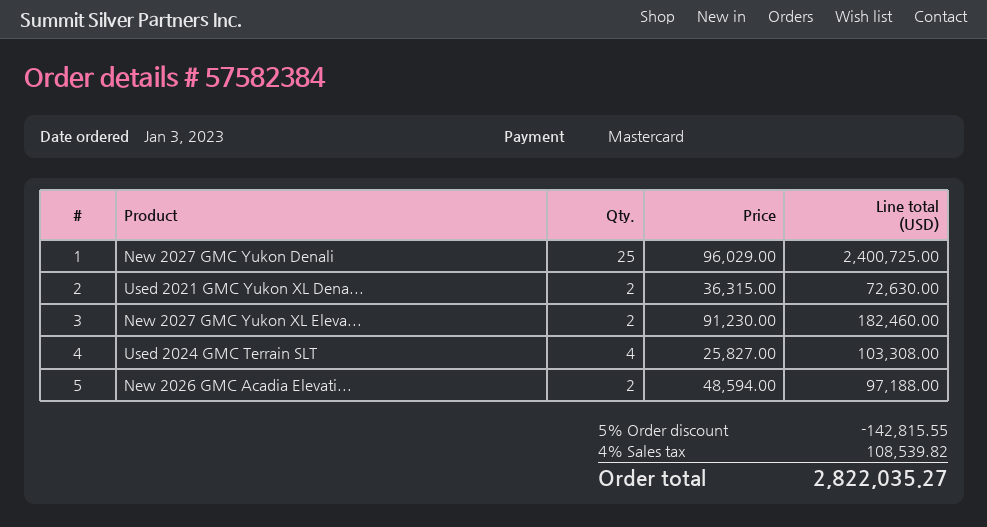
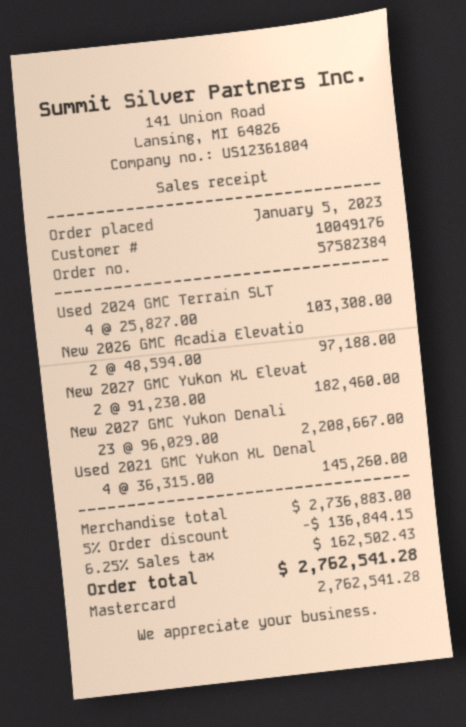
order date: 2023-01-03 -> 2023-01-05
New 2027 GMC Yukon Denali: 25 x 96029.00 = 2400725.00 -> 23 x 96029.00 = 2208667.00
Used 2021 GMC Yukon XL Dena...: 2 x 36315.00 = 72630.00 -> 4 x 36315.00 = 145260.00
discount: 5% = 142815.55 -> 5% = 136844.15
tax: 4% = 108539.82 -> 6.25% = 162502.43
total: 2822035.27 -> 2762541.28

